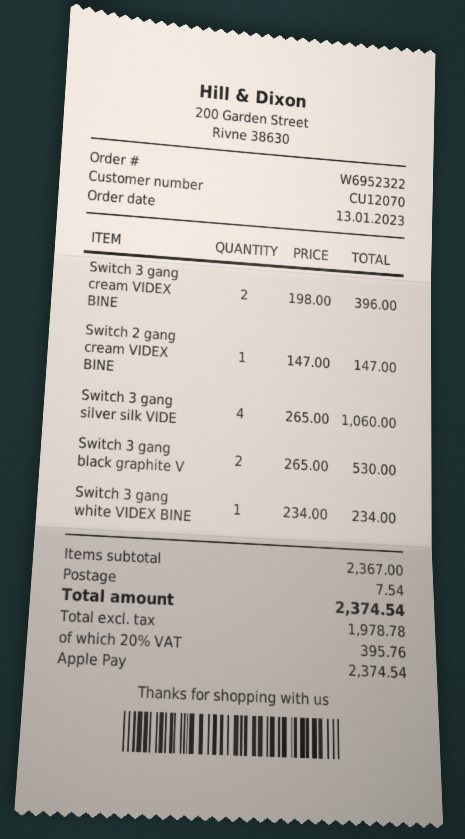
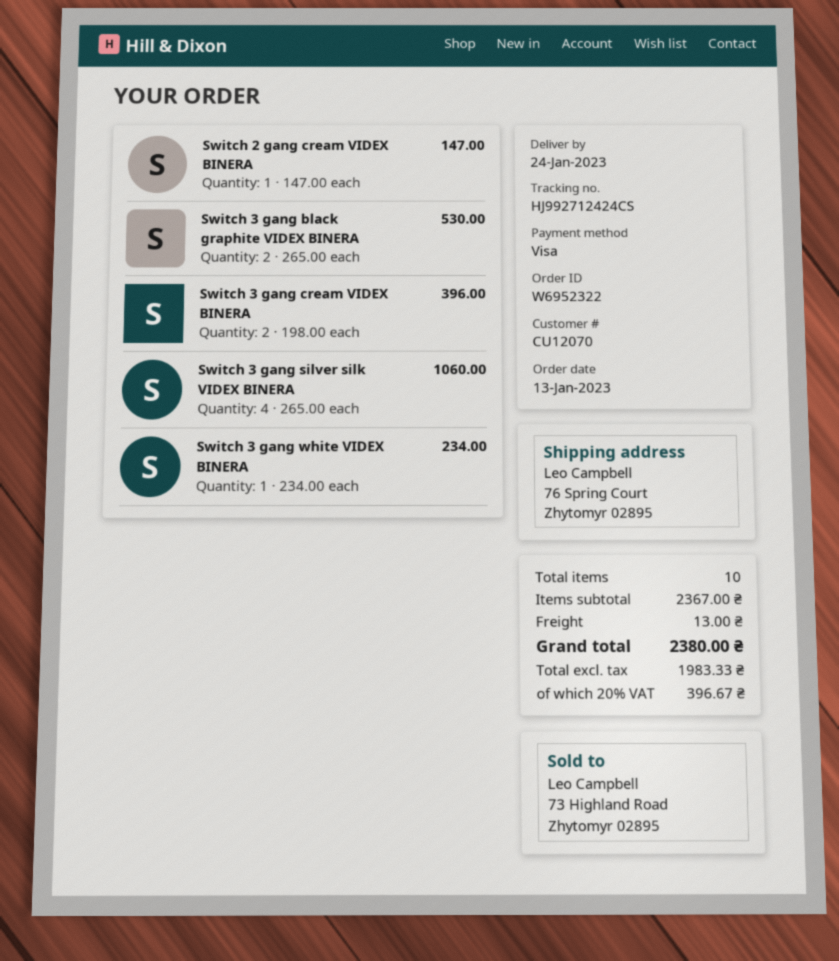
payment method: Apple Pay -> Visa
shipping: 7.54 -> 13.00
net: 1978.78 -> 1983.33
tax: 20% = 395.76 -> 20% = 396.67
total: 2374.54 -> 2380.00

